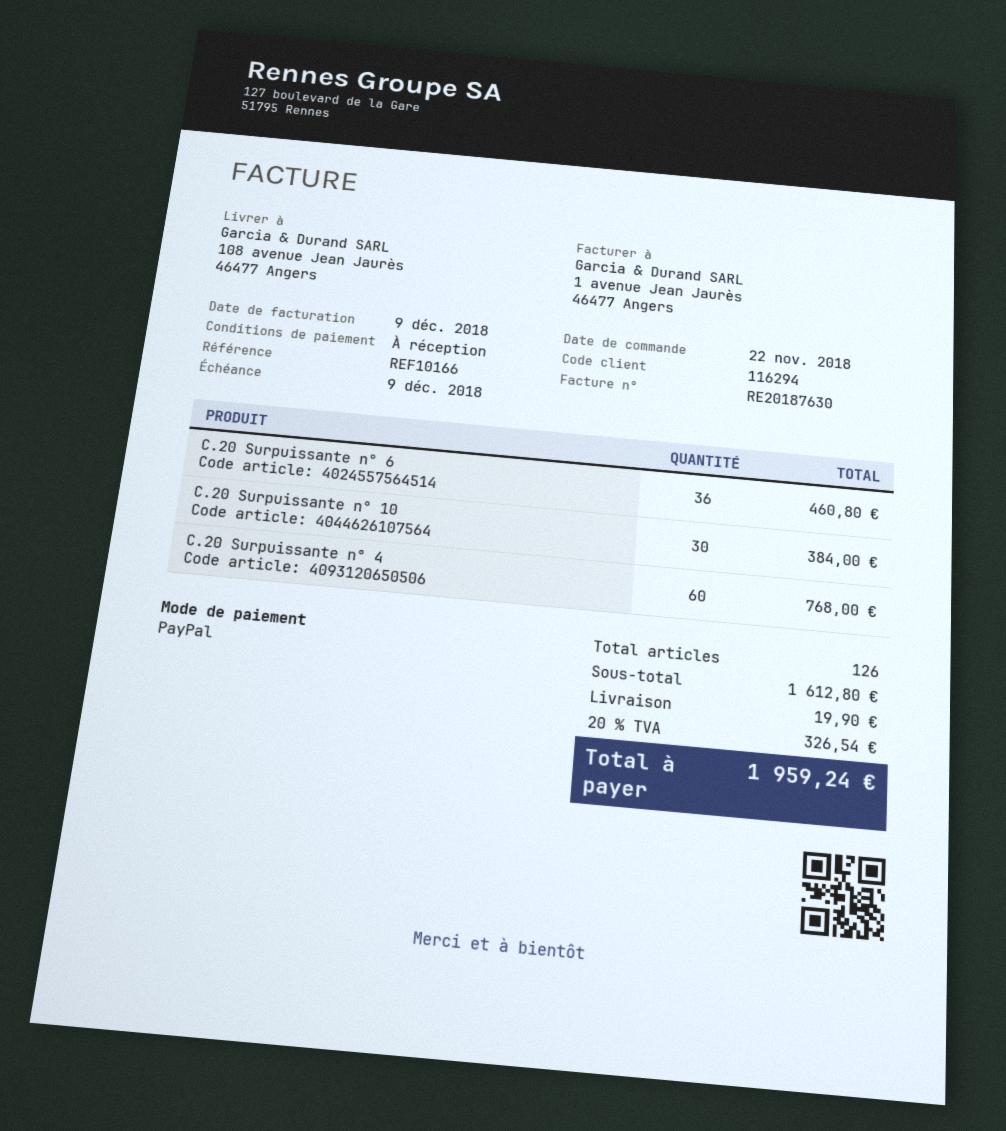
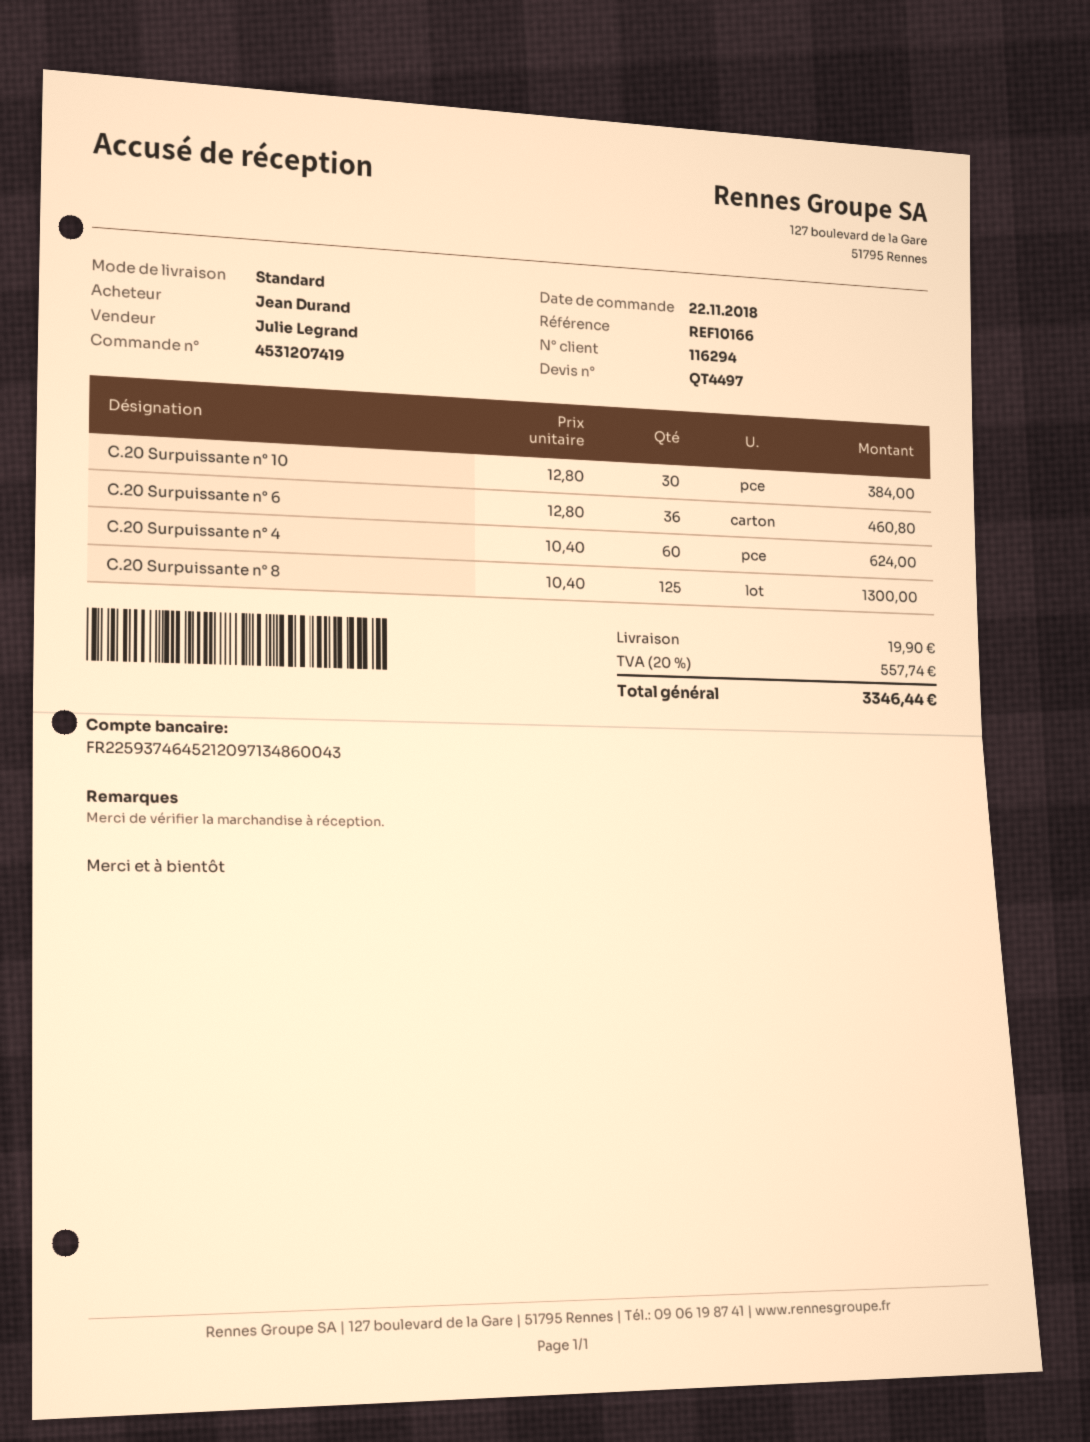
C.20 Surpuissante n° 4: 60 for 768.00 -> 60 for 624.00
C.20 Surpuissante n° 8: none -> 125 for 1300.00
tax: 20% = 326.54 -> 20% = 557.74
total: 1959.24 -> 3346.44

